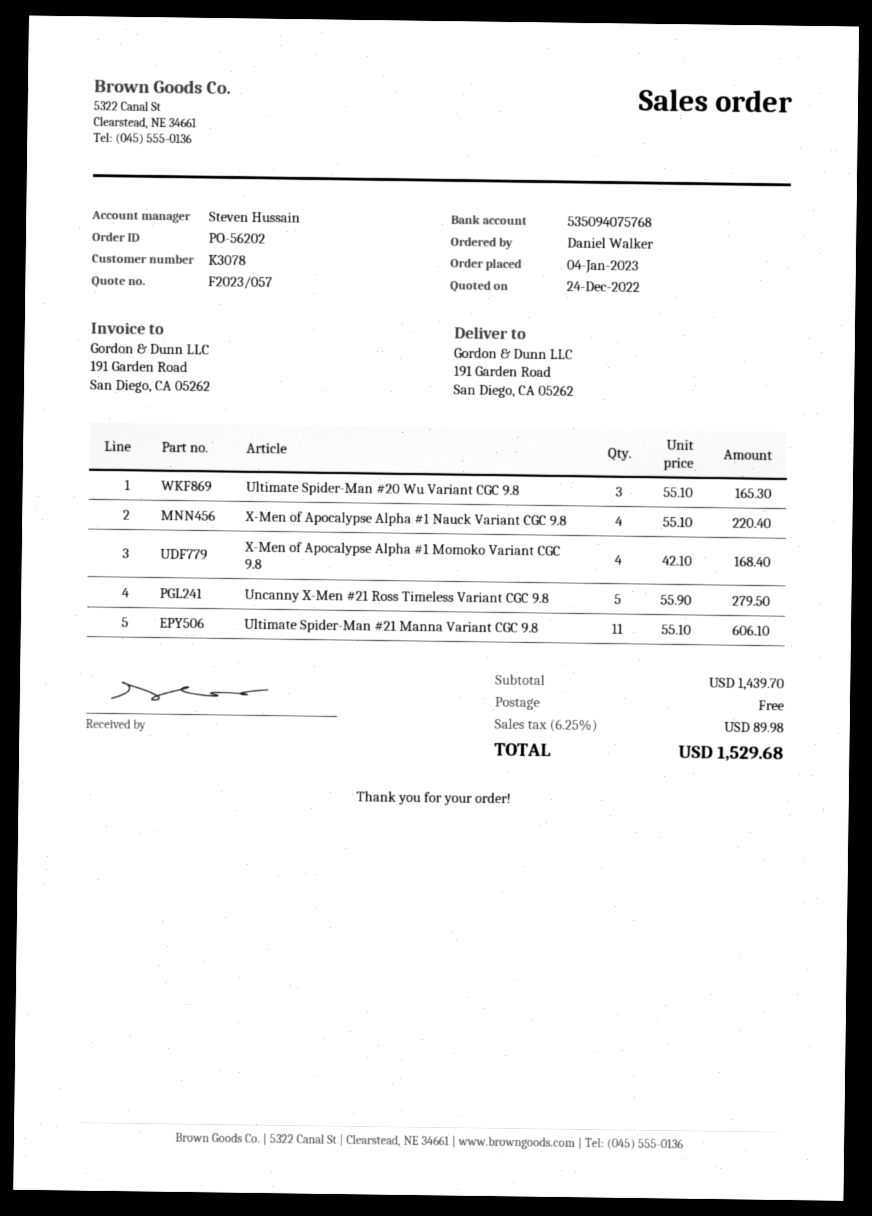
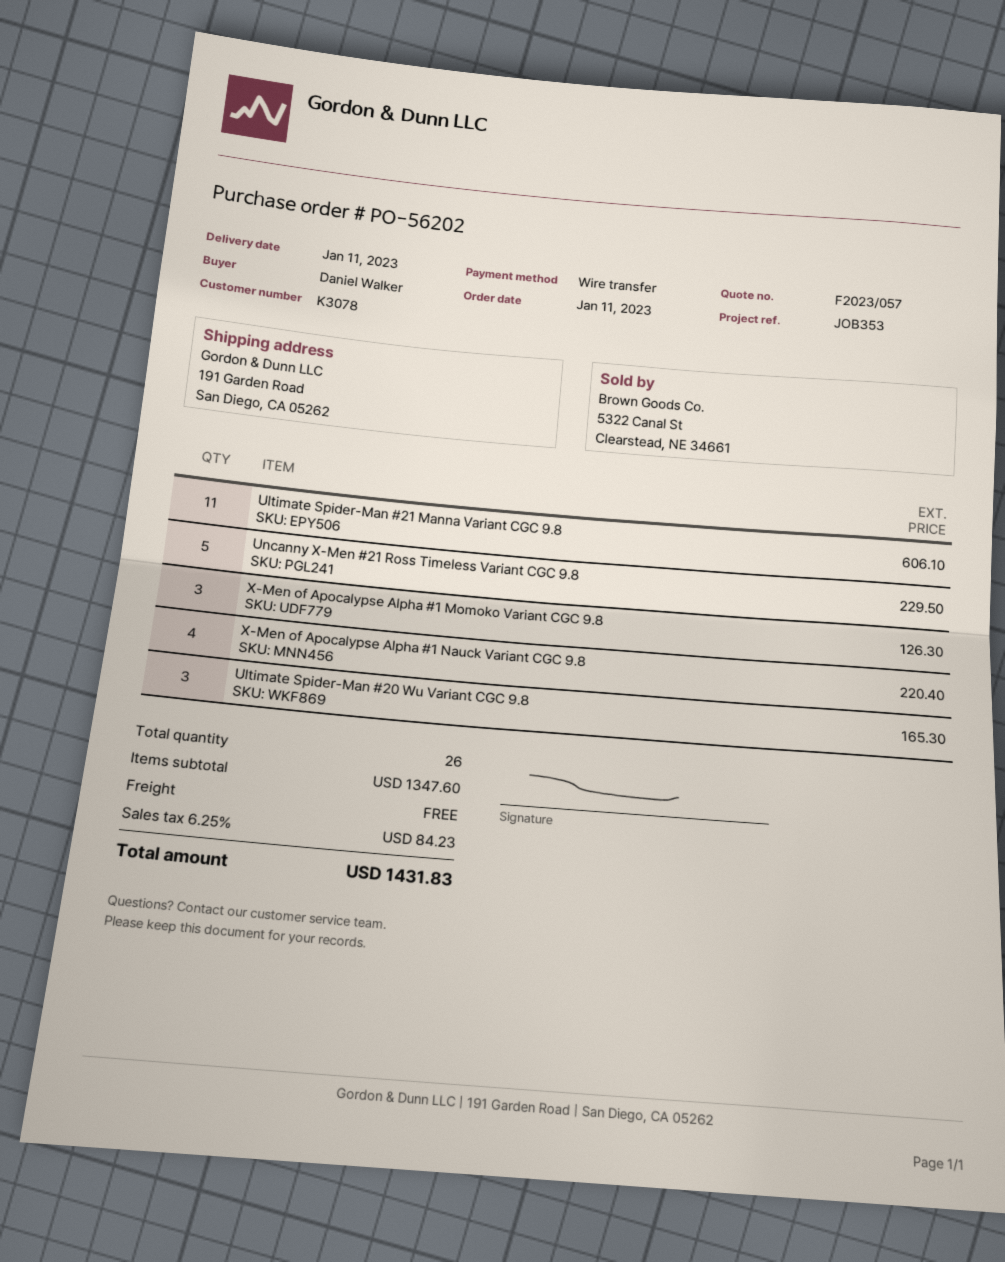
order date: 2023-01-04 -> 2023-01-11
X-Men of Apocalypse Alpha #1 Momoko Variant CGC 9.8: 4 for 168.40 -> 3 for 126.30
Uncanny X-Men #21 Ross Timeless Variant CGC 9.8: 5 for 279.50 -> 5 for 229.50
subtotal: 1439.70 -> 1347.60
tax: 6.25% = 89.98 -> 6.25% = 84.23
total: 1529.68 -> 1431.83

